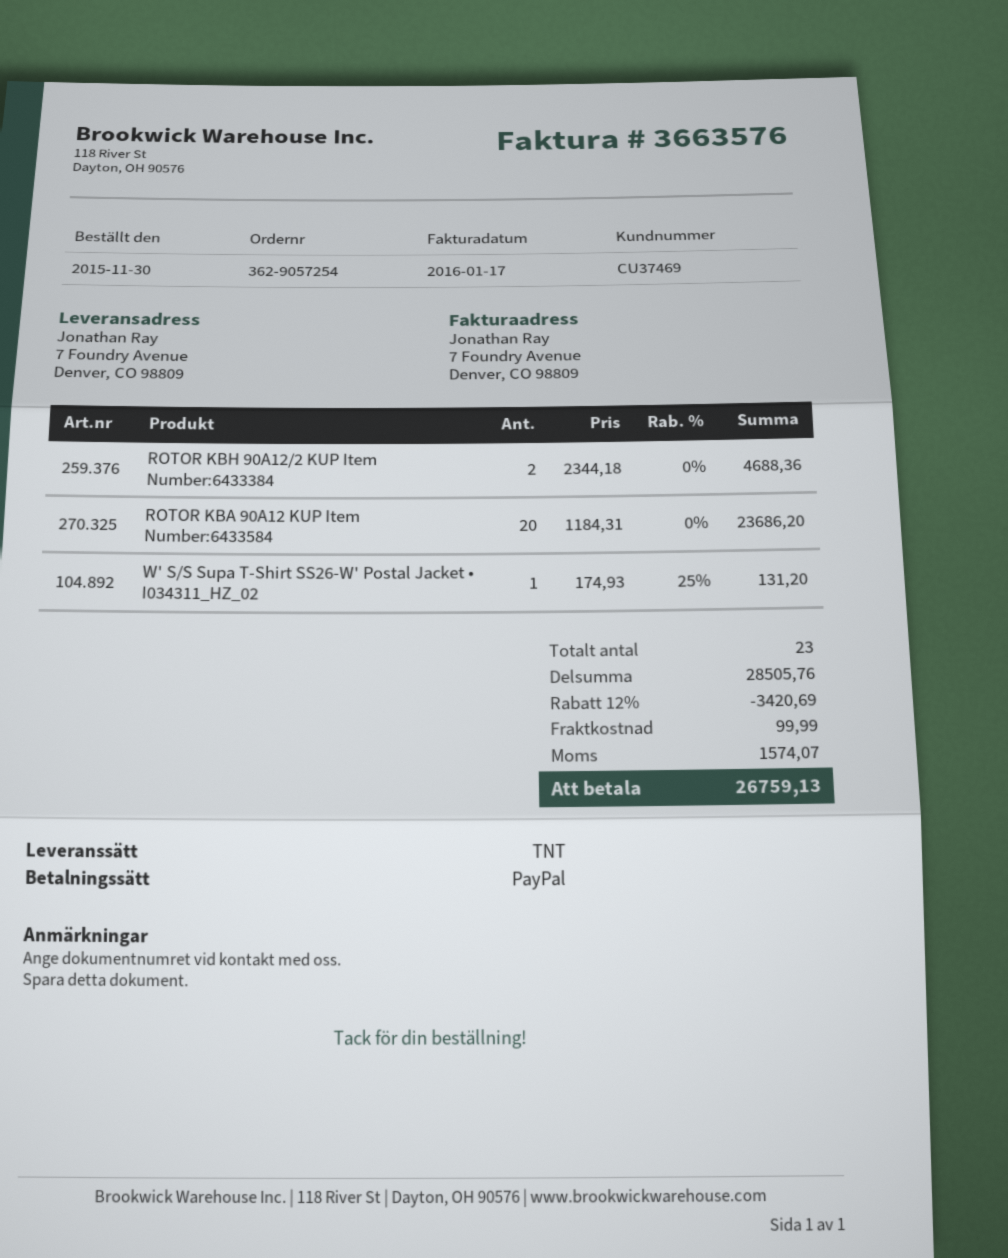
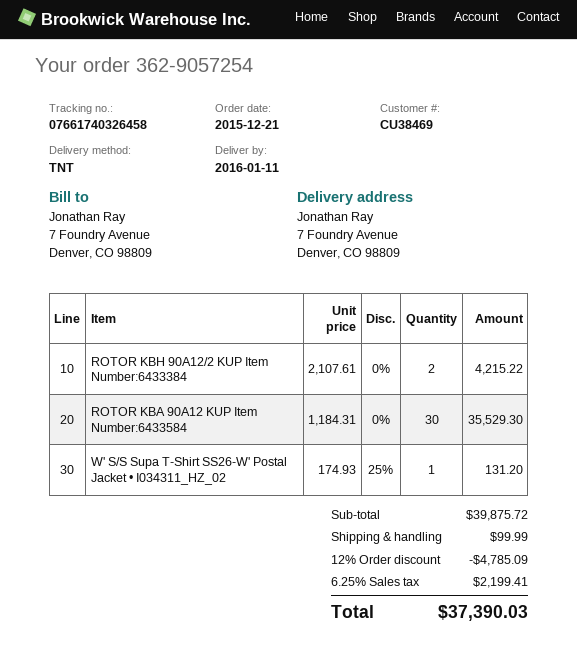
order date: 2015-11-30 -> 2015-12-21
customer number: CU37469 -> CU38469
ROTOR KBH 90A12/2 KUP Item Number:6433384: 2 x 2344.18 = 4688.36 -> 2 x 2107.61 = 4215.22
ROTOR KBA 90A12 KUP Item Number:6433584: 20 x 1184.31 = 23686.20 -> 30 x 1184.31 = 35529.30
subtotal: 28505.76 -> 39875.72
discount: 12% = 3420.69 -> 12% = 4785.09
tax: 1574.07 -> 2199.41
total: 26759.13 -> 37390.03

